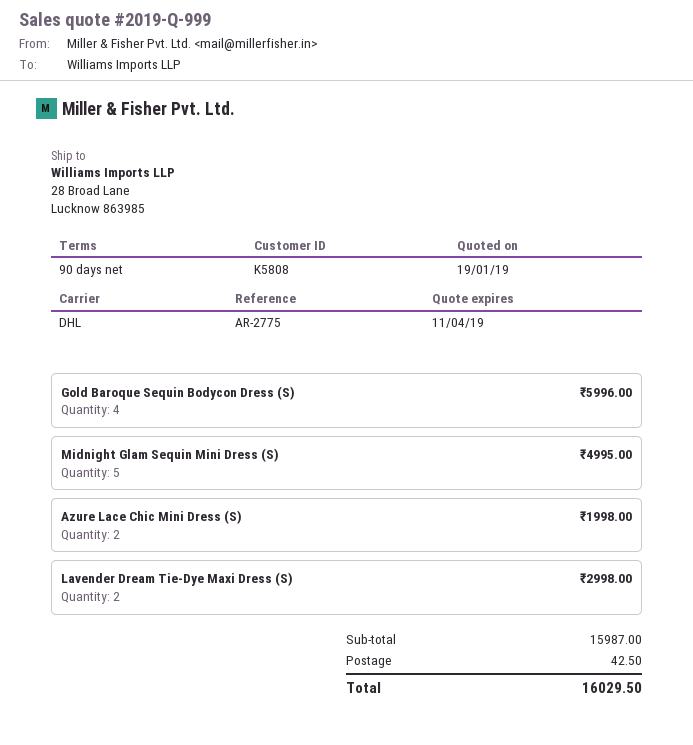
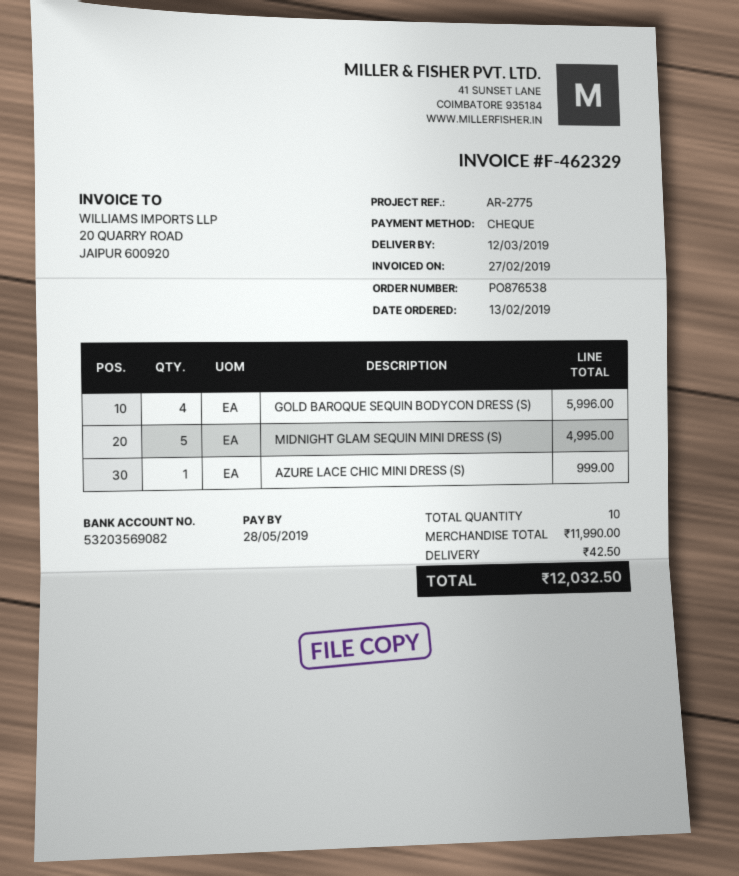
Azure Lace Chic Mini Dress (S): 2 for 1998.00 -> 1 for 999.00
Lavender Dream Tie-Dye Maxi Dress (S): 2 for 2998.00 -> none
subtotal: 15987.00 -> 11990.00
total: 16029.50 -> 12032.50

